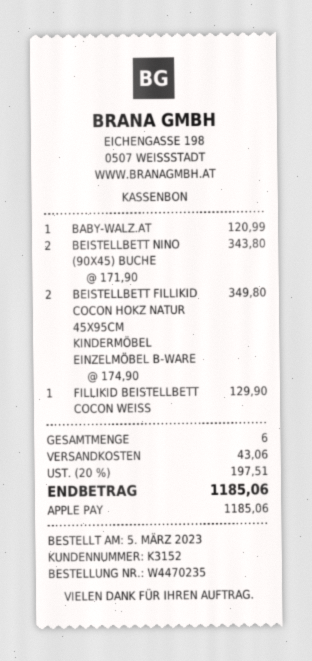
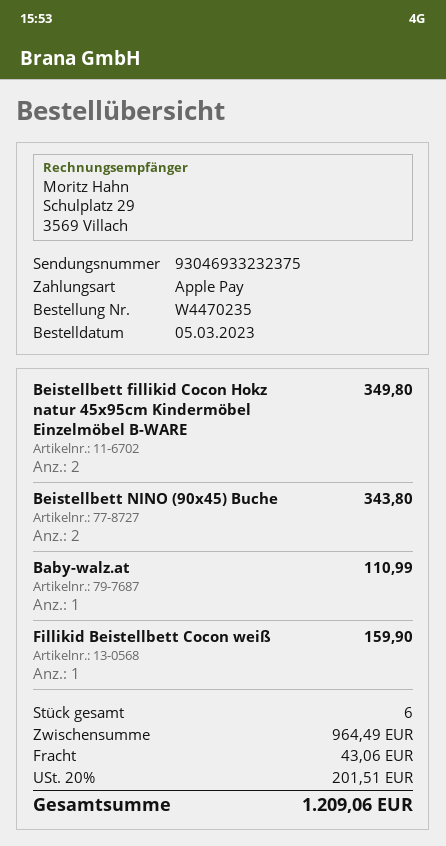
BABY-WALZ.AT: 1 for 120.99 -> 1 for 110.99
FILLIKID BEISTELLBETT COCON WEISS: 1 for 129.90 -> 1 for 159.90
tax: 20% = 197.51 -> 20% = 201.51
total: 1185.06 -> 1209.06

